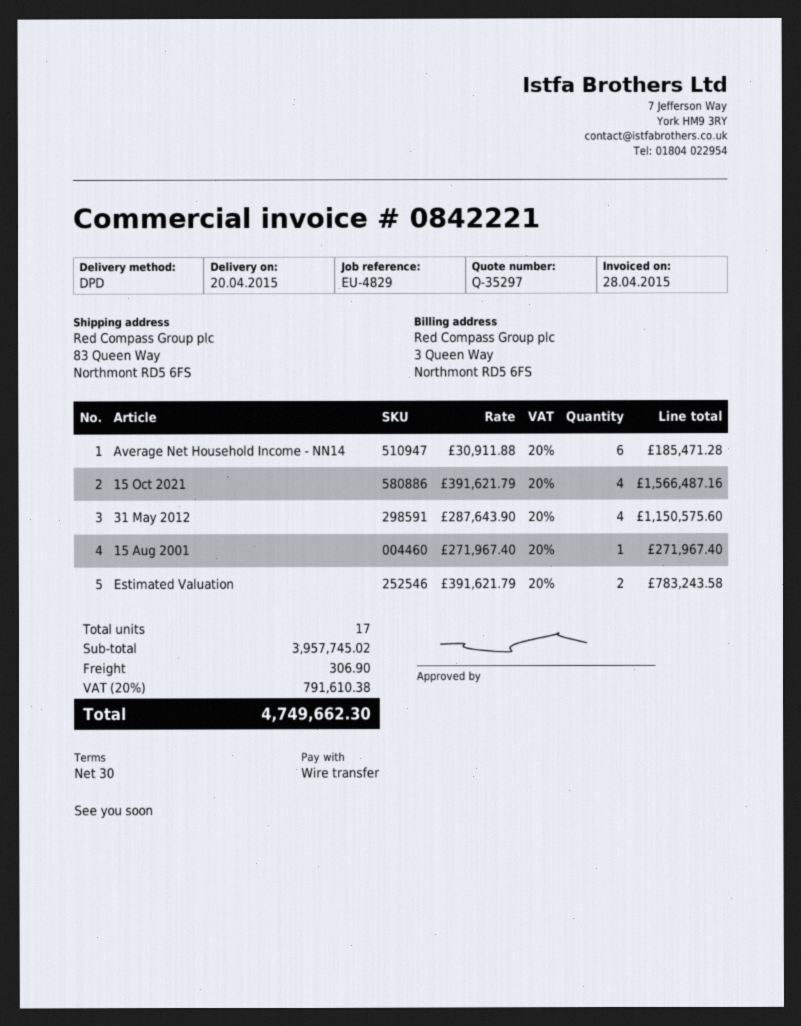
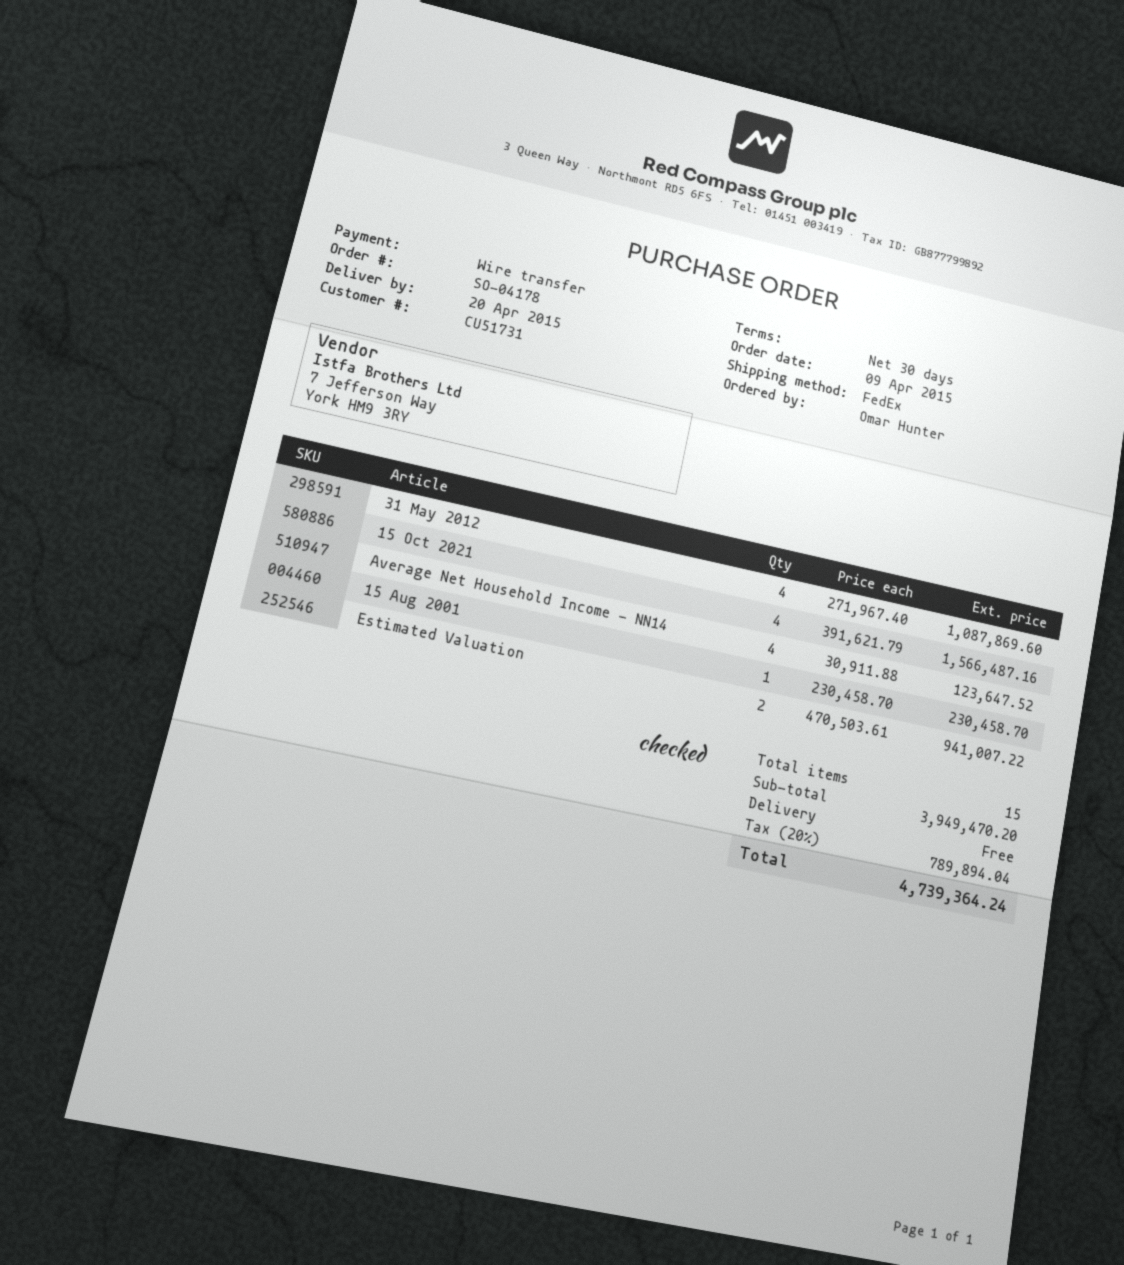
shipping method: DPD -> FedEx
Average Net Household Income - NN14: 6 x 30911.88 = 185471.28 -> 4 x 30911.88 = 123647.52
31 May 2012: 4 x 287643.90 = 1150575.60 -> 4 x 271967.40 = 1087869.60
15 Aug 2001: 1 x 271967.40 = 271967.40 -> 1 x 230458.70 = 230458.70
Estimated Valuation: 2 x 391621.79 = 783243.58 -> 2 x 470503.61 = 941007.22
total quantity: 17 -> 15
subtotal: 3957745.02 -> 3949470.20
shipping: 306.90 -> 0.00
tax: 20% = 791610.38 -> 20% = 789894.04
total: 4749662.30 -> 4739364.24

